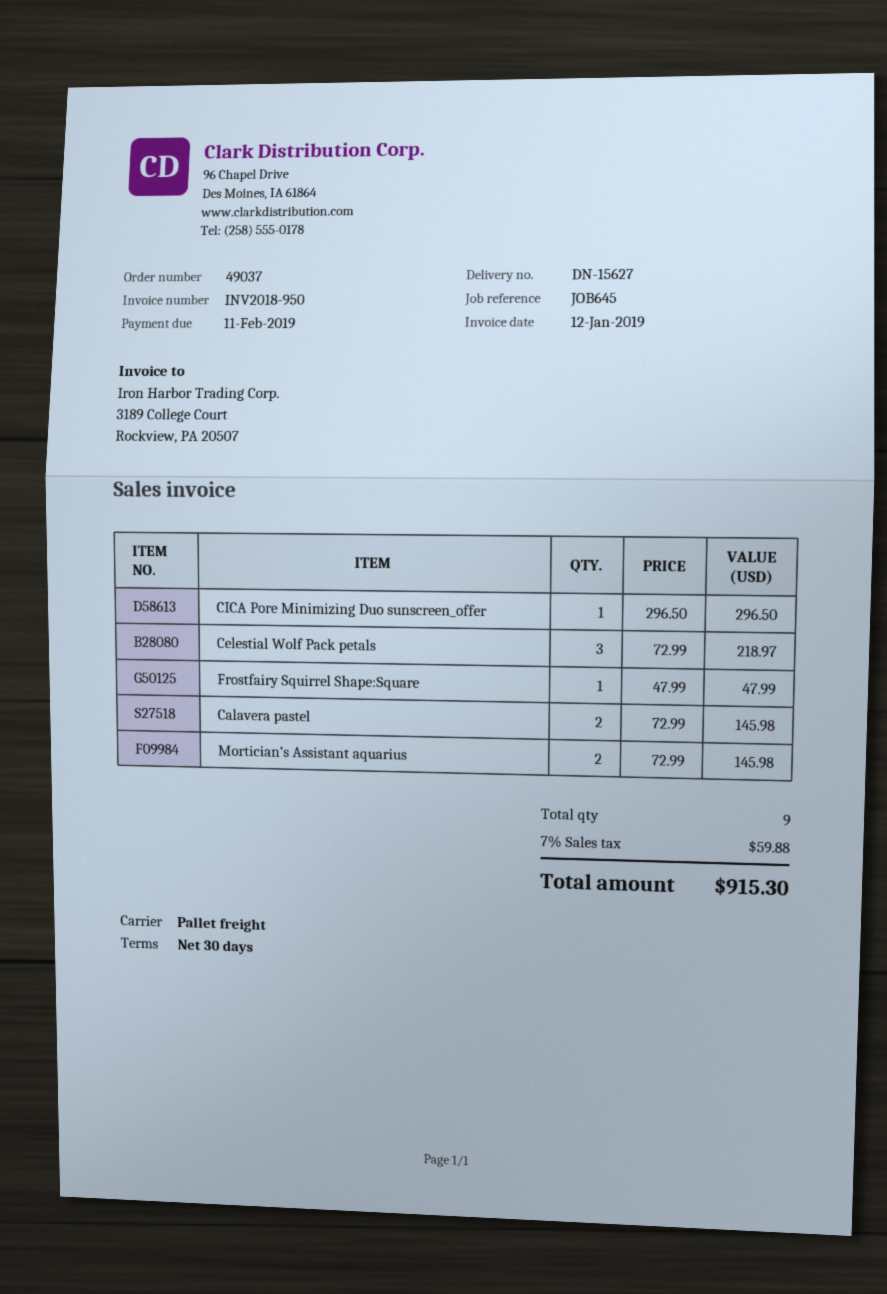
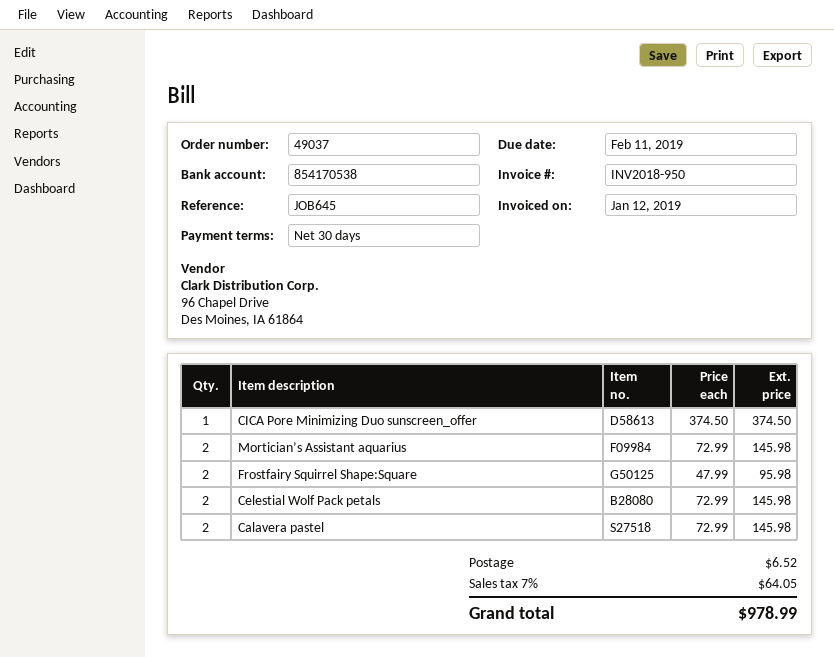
CICA Pore Minimizing Duo sunscreen_offer: 1 x 296.50 = 296.50 -> 1 x 374.50 = 374.50
Celestial Wolf Pack petals: 3 x 72.99 = 218.97 -> 2 x 72.99 = 145.98
Frostfairy Squirrel Shape:Square: 1 x 47.99 = 47.99 -> 2 x 47.99 = 95.98
shipping: none -> 6.52
tax: 7% = 59.88 -> 7% = 64.05
total: 915.30 -> 978.99

